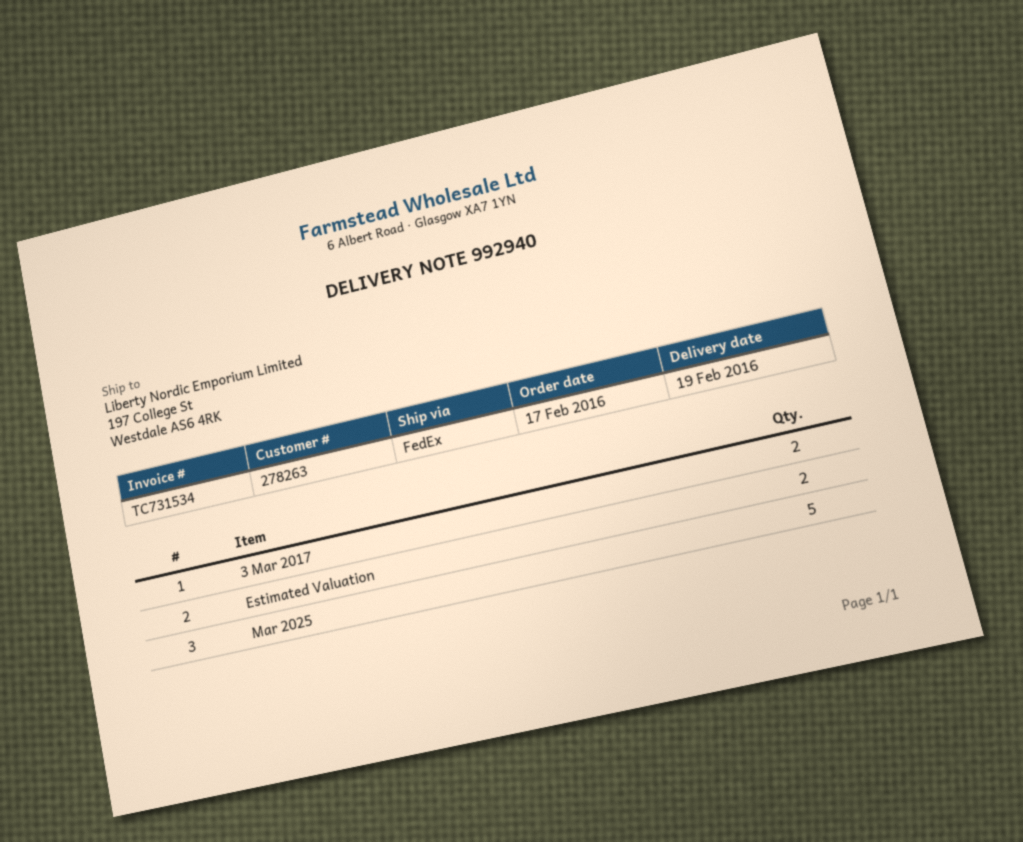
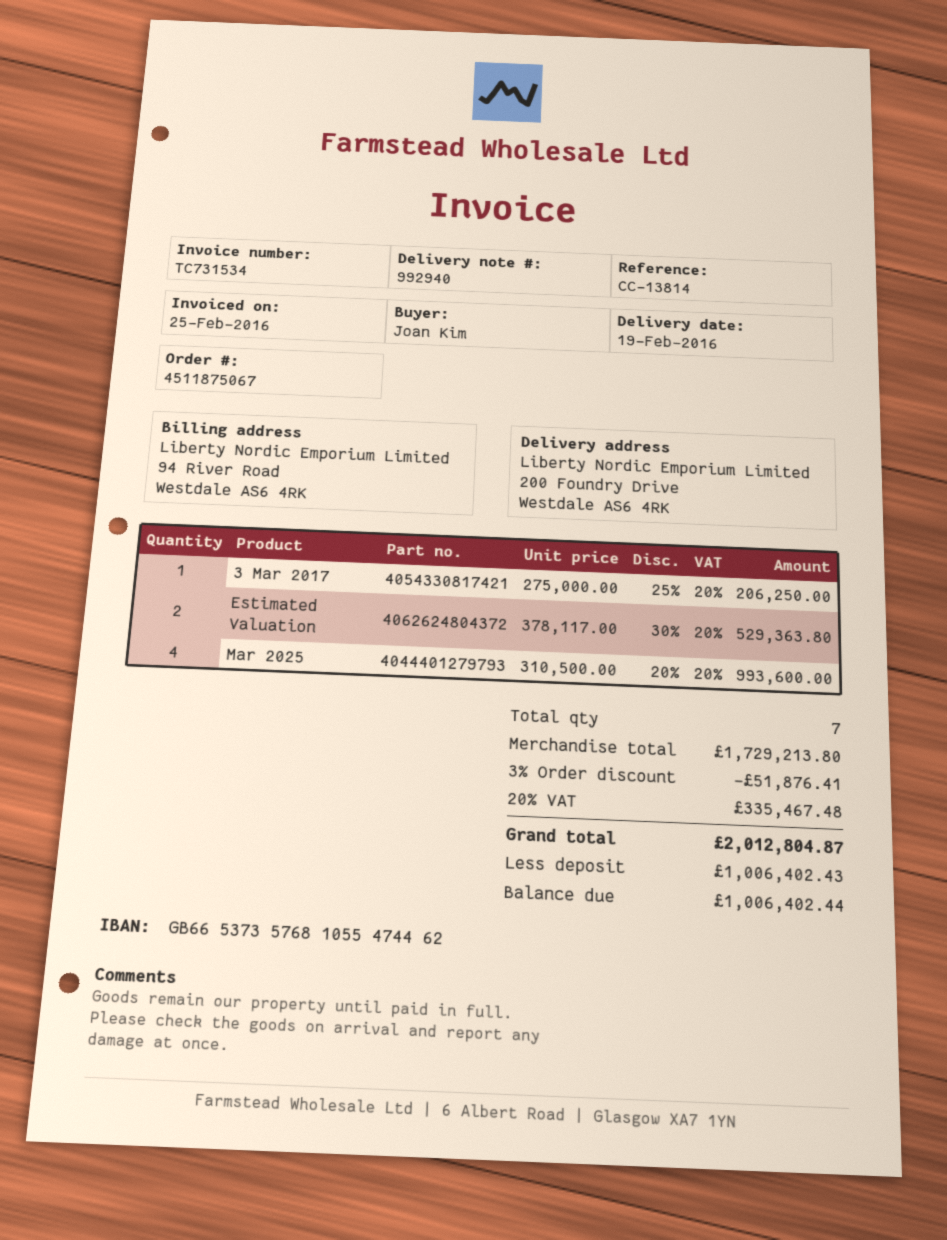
ship to: 197 College St, Westdale AS6 4RK -> 200 Foundry Drive, Westdale AS6 4RK
3 Mar 2017: 2 -> 1
Mar 2025: 5 -> 4

